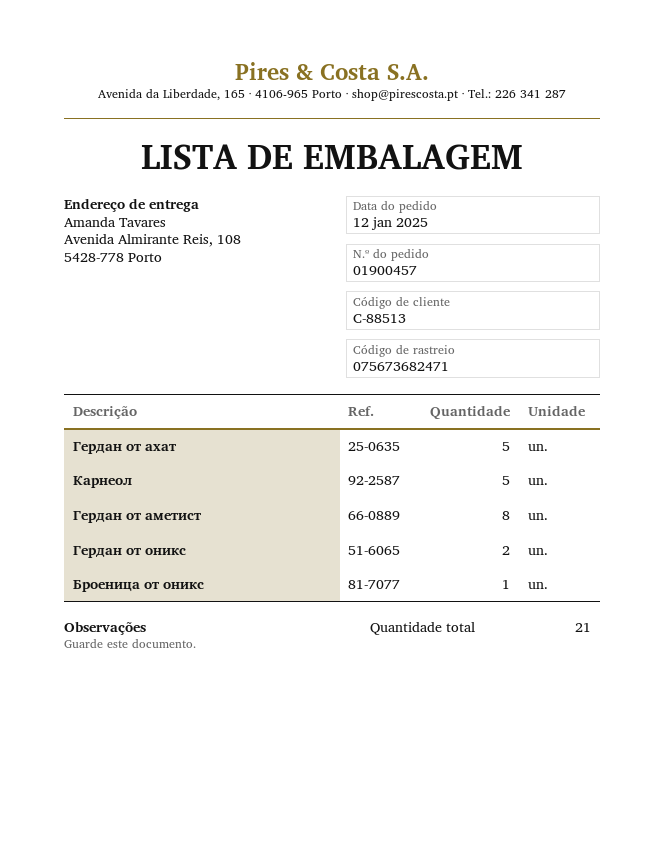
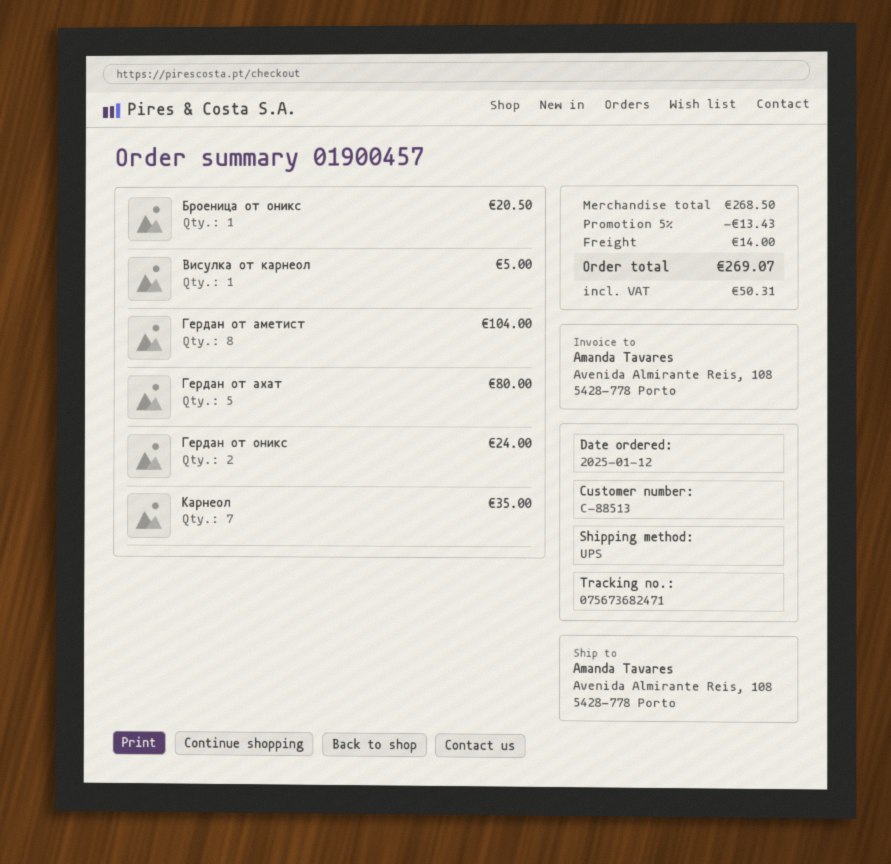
Карнеол: 5 -> 7
Висулка от карнеол: none -> 1

